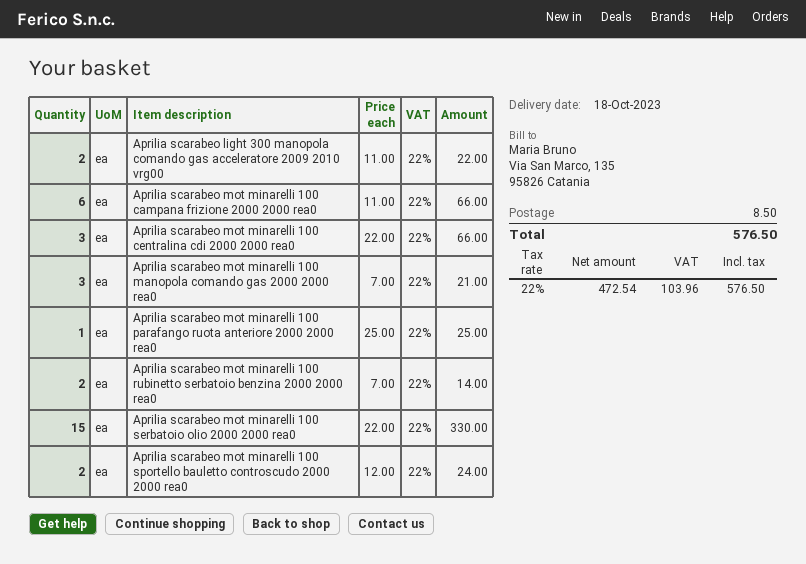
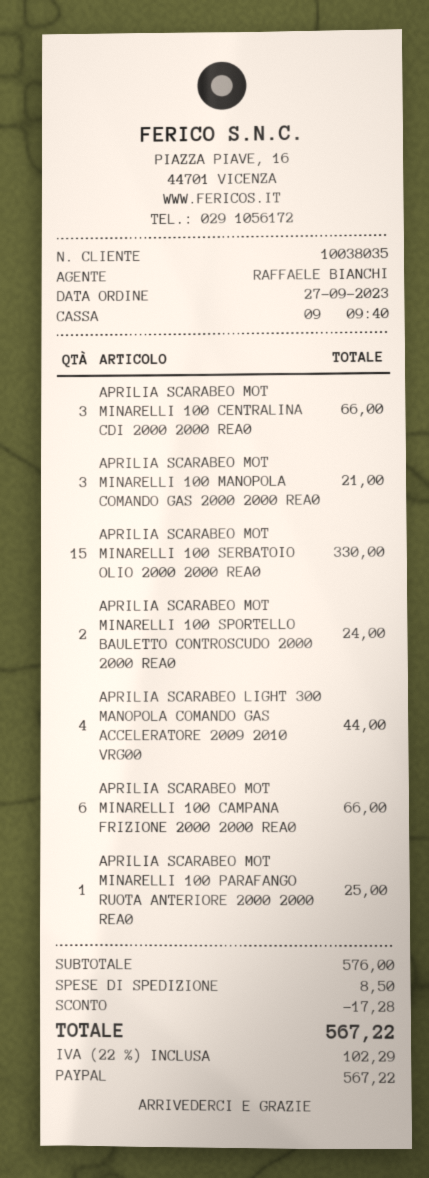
Aprilia scarabeo light 300 manopola comando gas acceleratore 2009 2010 vrg00: 2 for 22.00 -> 4 for 44.00
Aprilia scarabeo mot minarelli 100 rubinetto serbatoio benzina 2000 2000 rea0: 2 for 14.00 -> none
discount: none -> 17.28
tax: 22% = 103.96 -> 22% = 102.29
total: 576.50 -> 567.22

